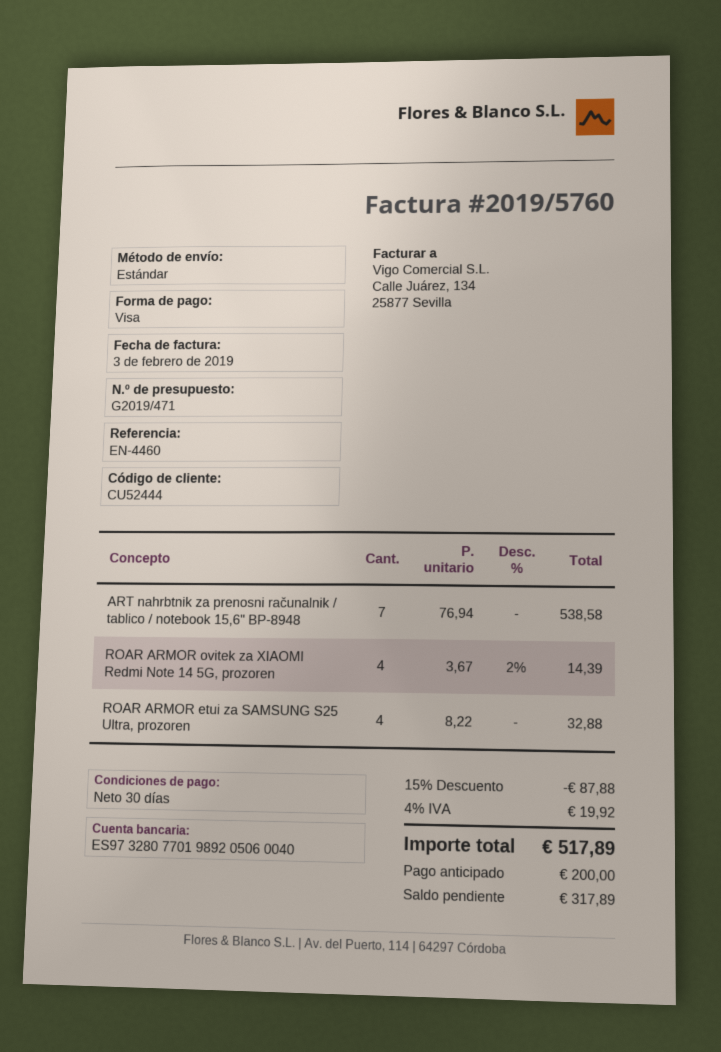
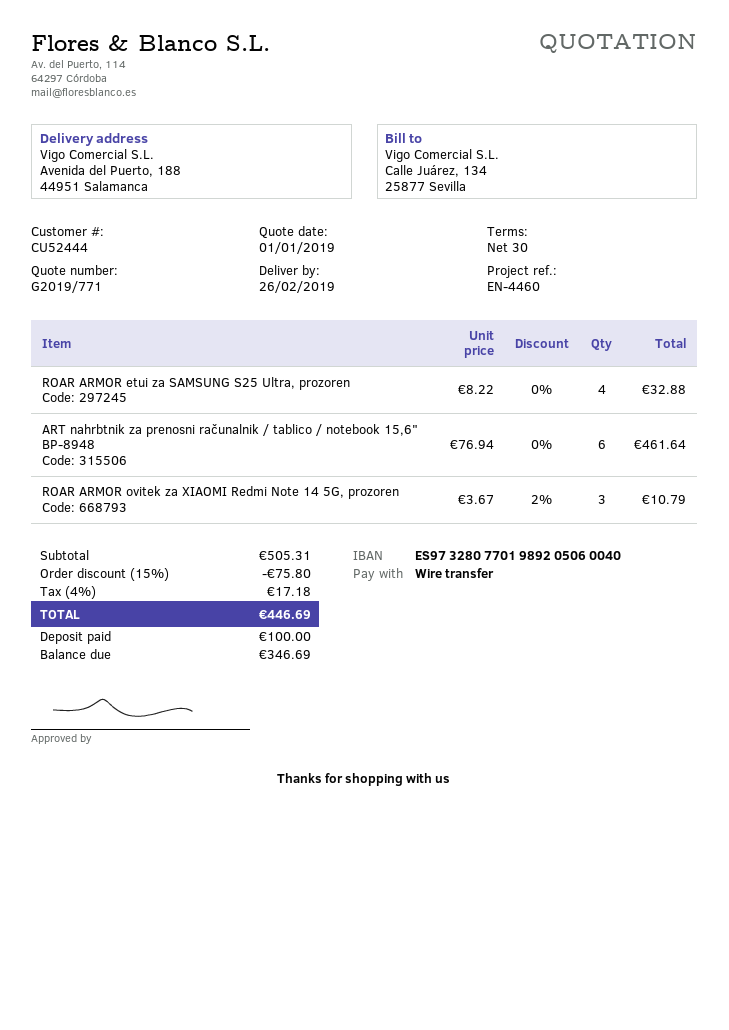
quote number: G2019/471 -> G2019/771
payment method: Visa -> bank transfer
ART nahrbtnik za prenosni računalnik / tablico / notebook 15,6" BP-8948: 7 x 76.94 = 538.58 -> 6 x 76.94 = 461.64
ROAR ARMOR ovitek za XIAOMI Redmi Note 14 5G, prozoren: 4 x 3.67 - 2% = 14.39 -> 3 x 3.67 - 2% = 10.79
discount: 15% = 87.88 -> 15% = 75.80
tax: 4% = 19.92 -> 4% = 17.18
total: 517.89 -> 446.69
deposit: 200.00 -> 100.00
balance: 317.89 -> 346.69

